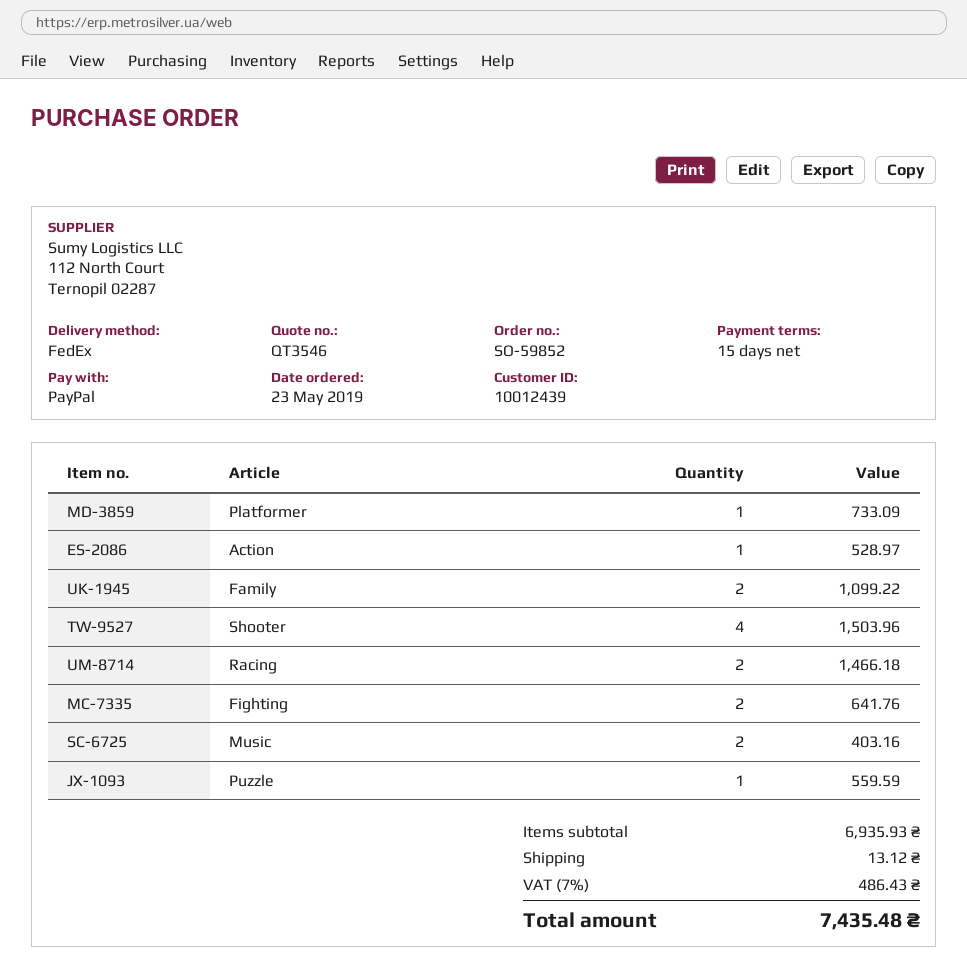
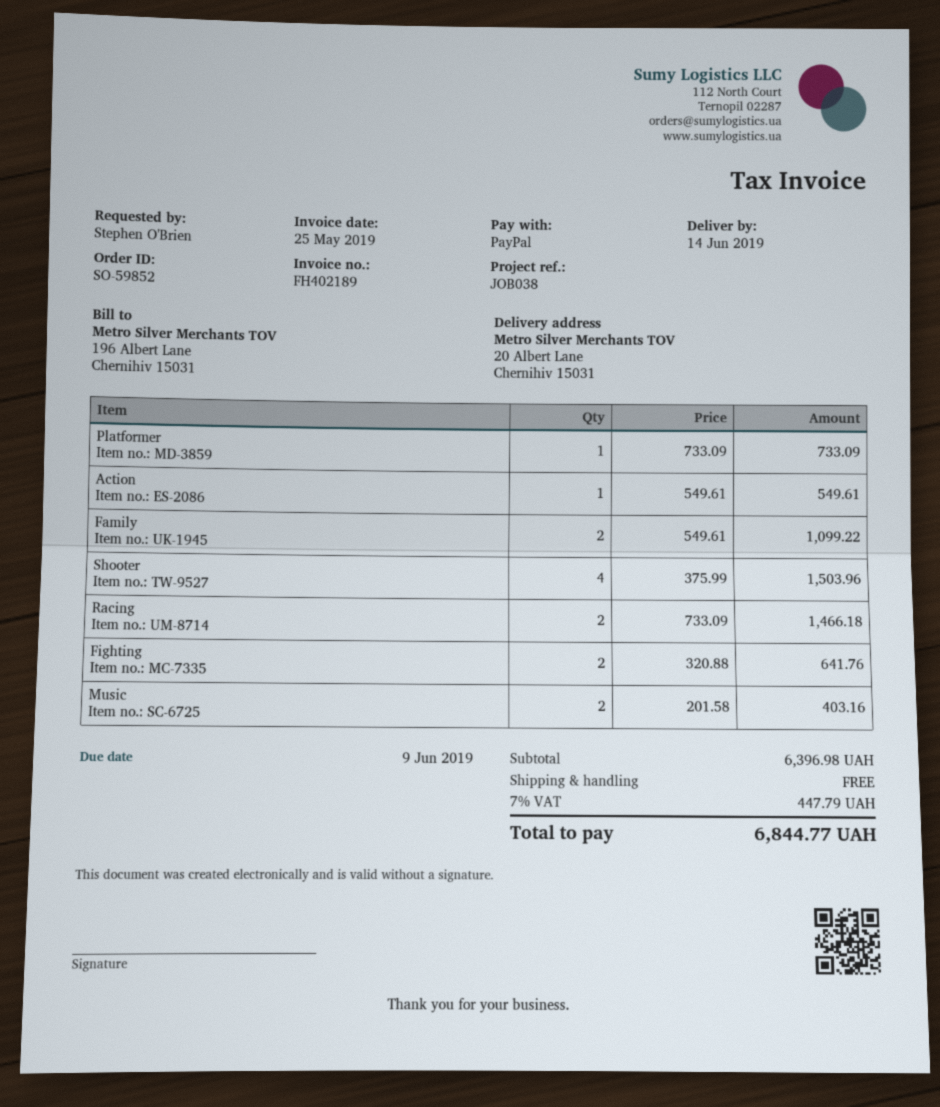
Action: 1 for 528.97 -> 1 for 549.61
Puzzle: 1 for 559.59 -> none
subtotal: 6935.93 -> 6396.98
shipping: 13.12 -> 0.00
tax: 7% = 486.43 -> 7% = 447.79
total: 7435.48 -> 6844.77

